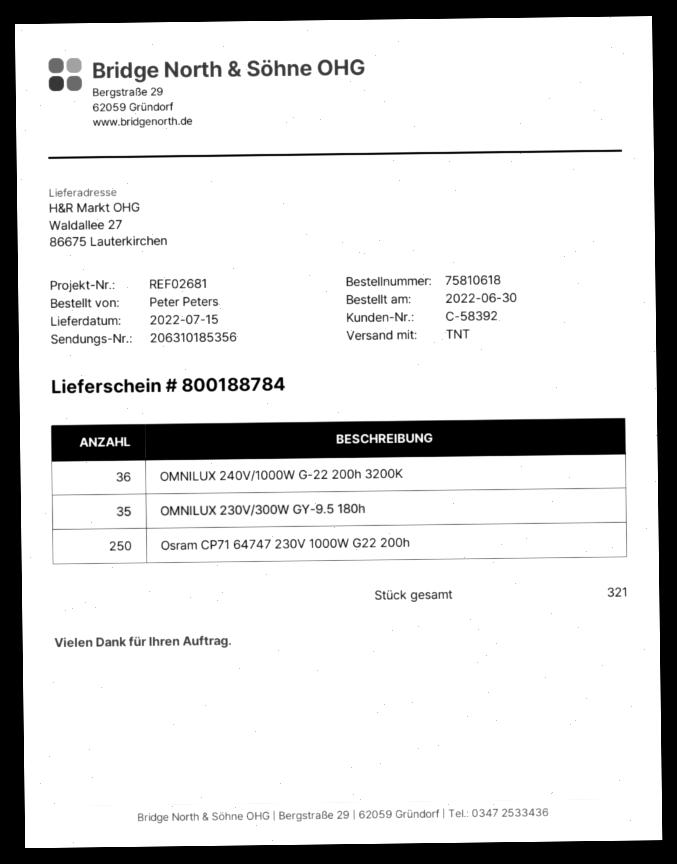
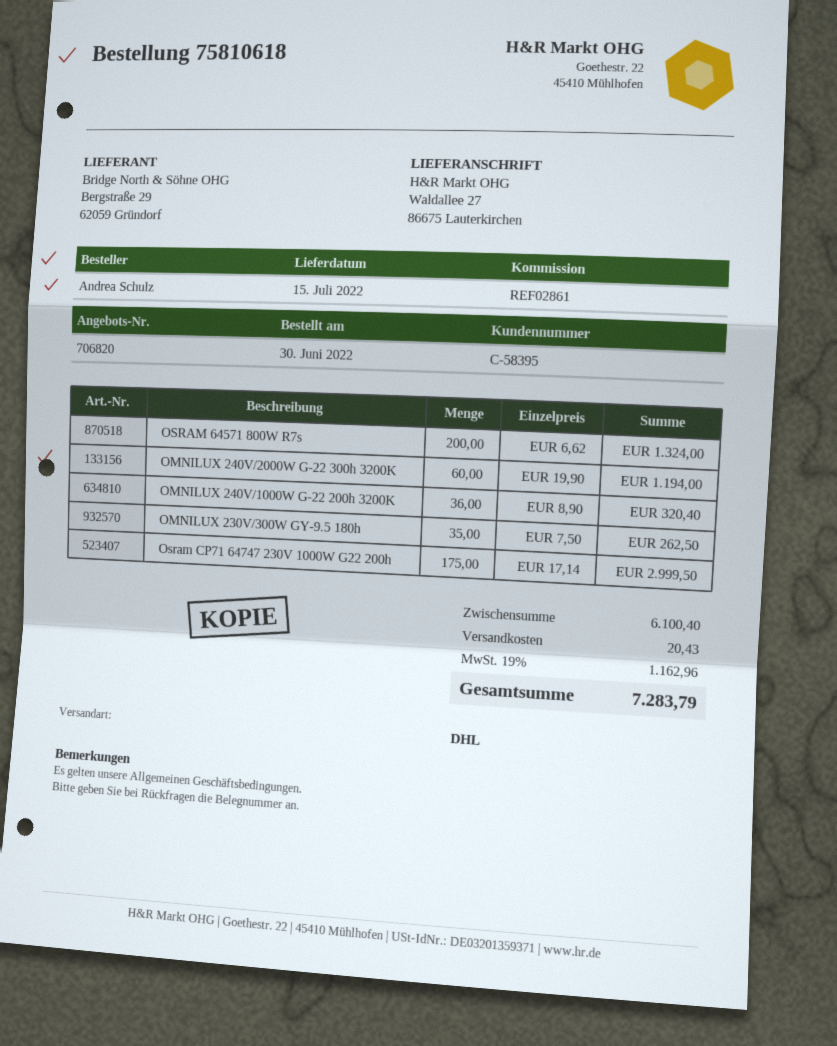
customer number: C-58392 -> C-58395
reference: REF02681 -> REF02861
ordered by: Peter Peters -> Andrea Schulz
shipping method: TNT -> DHL
Osram CP71 64747 230V 1000W G22 200h: 250 -> 175
OSRAM 64571 800W R7s: none -> 200
OMNILUX 240V/2000W G-22 300h 3200K: none -> 60

